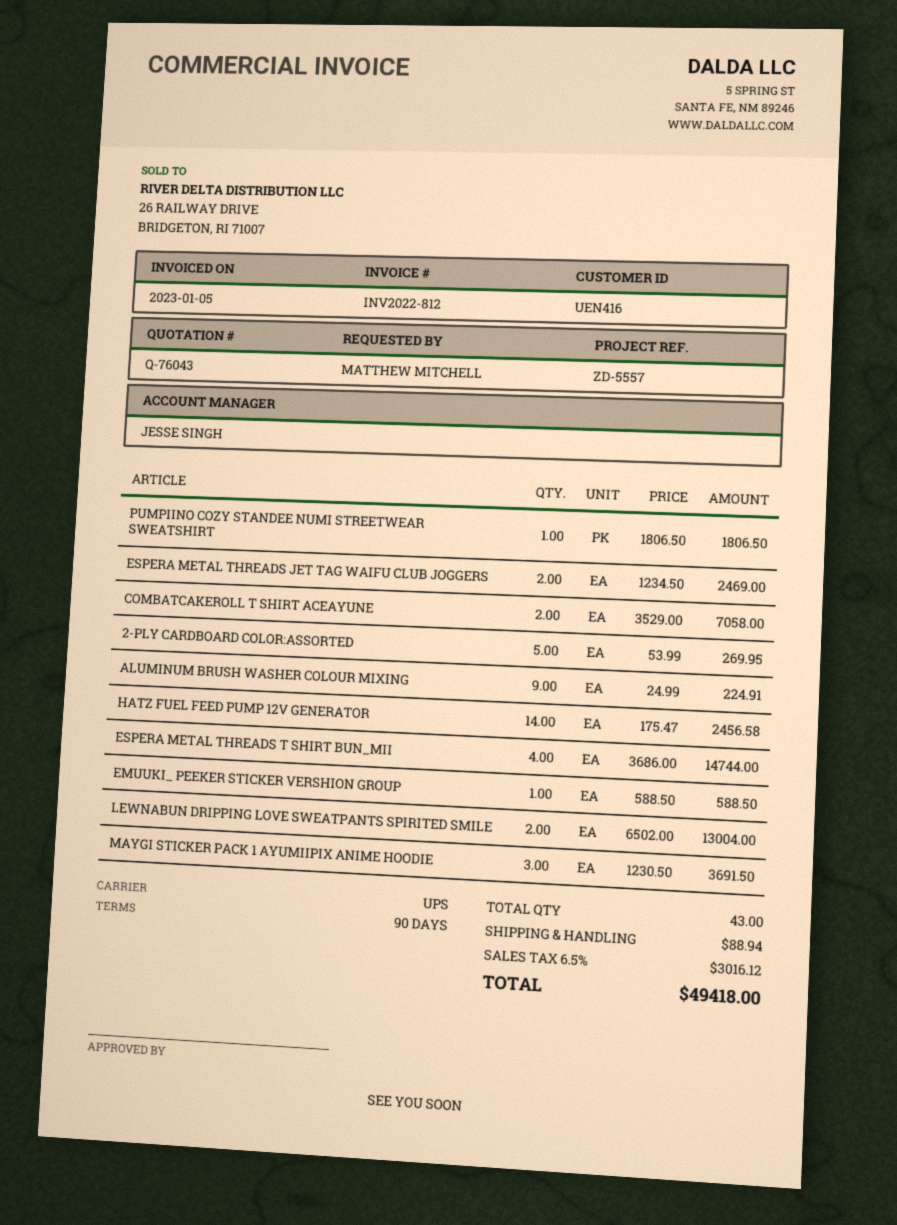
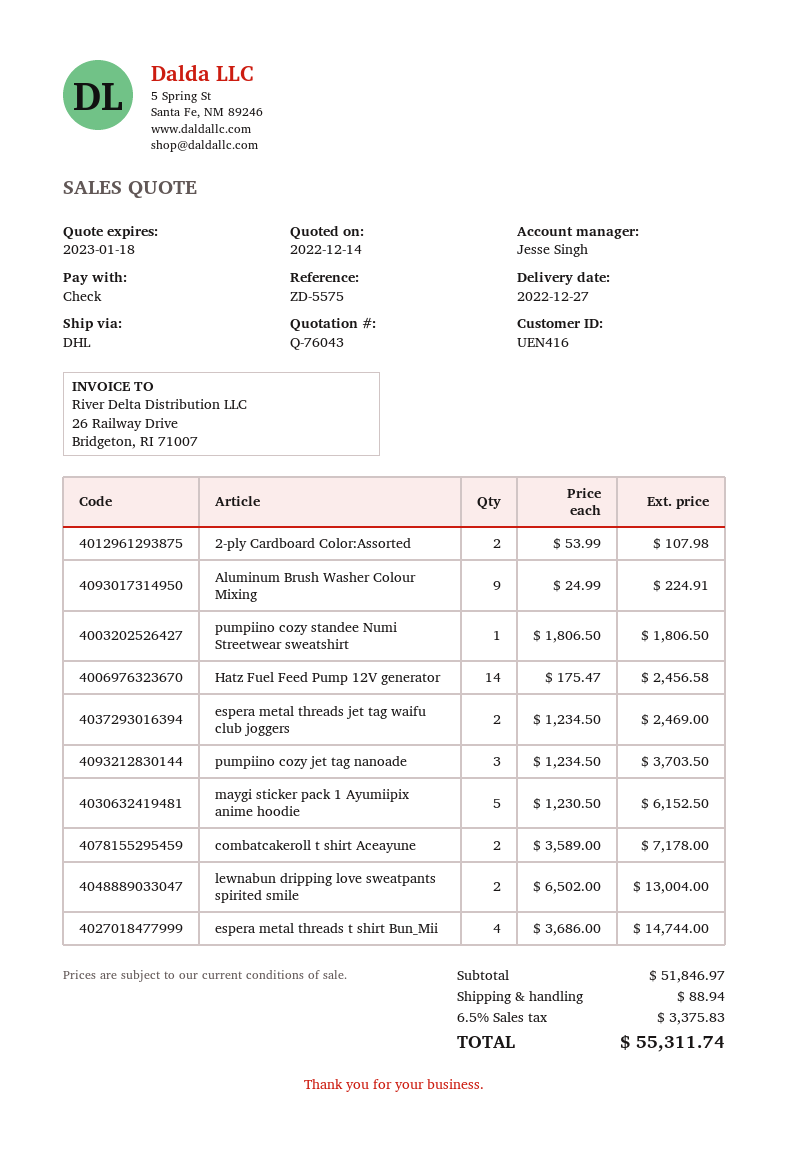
reference: ZD-5557 -> ZD-5575
shipping method: UPS -> DHL
COMBATCAKEROLL T SHIRT ACEAYUNE: 2 x 3529.00 = 7058.00 -> 2 x 3589.00 = 7178.00
2-PLY CARDBOARD COLOR:ASSORTED: 5 x 53.99 = 269.95 -> 2 x 53.99 = 107.98
EMUUKI_ PEEKER STICKER VERSHION GROUP: 1 x 588.50 = 588.50 -> none
MAYGI STICKER PACK 1 AYUMIIPIX ANIME HOODIE: 3 x 1230.50 = 3691.50 -> 5 x 1230.50 = 6152.50
pumpiino cozy jet tag nanoade: none -> 3 x 1234.50 = 3703.50
tax: 6.5% = 3016.12 -> 6.5% = 3375.83
total: 49418.00 -> 55311.74

